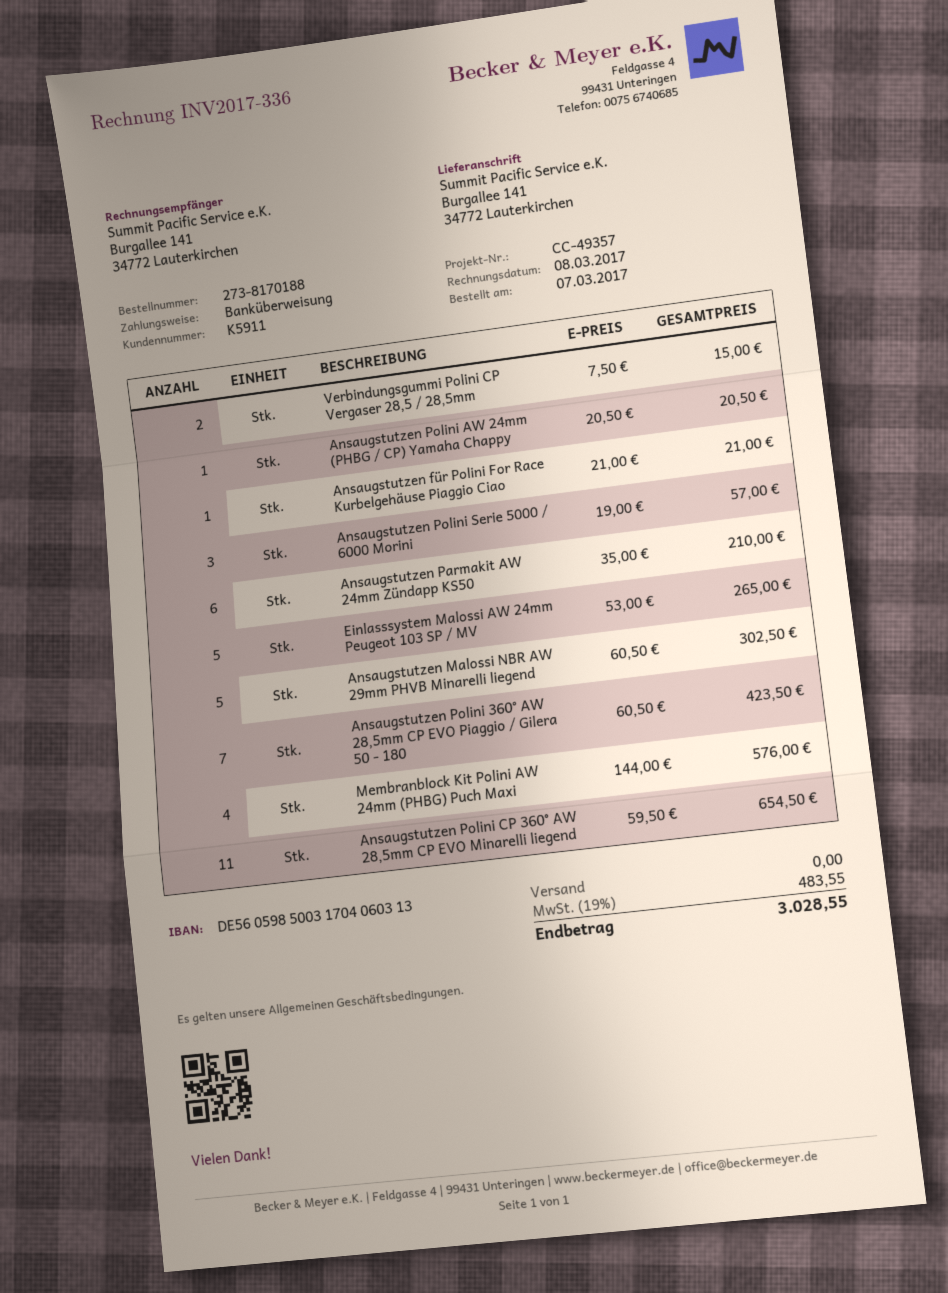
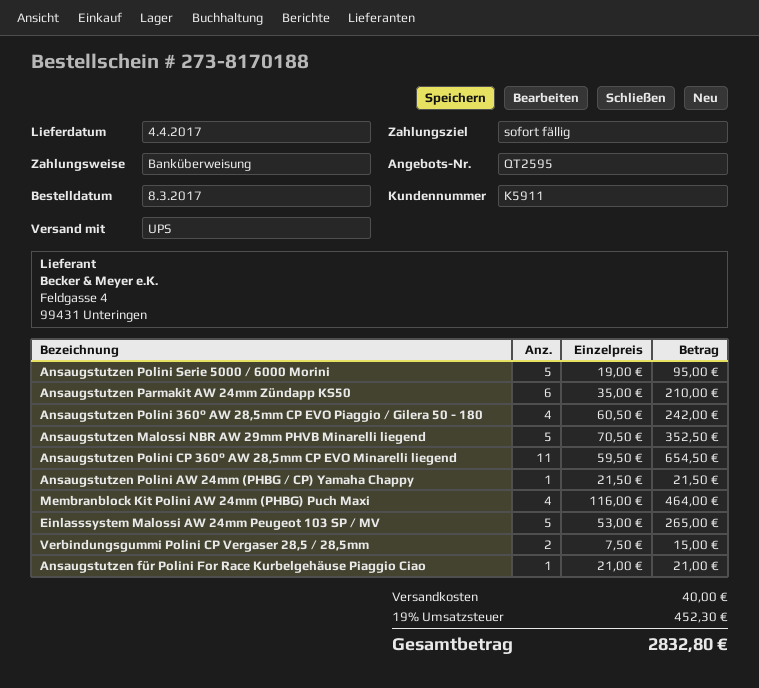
order date: 2017-03-07 -> 2017-03-08
Ansaugstutzen Polini AW 24mm (PHBG / CP) Yamaha Chappy: 1 x 20.50 = 20.50 -> 1 x 21.50 = 21.50
Ansaugstutzen Polini Serie 5000 / 6000 Morini: 3 x 19.00 = 57.00 -> 5 x 19.00 = 95.00
Ansaugstutzen Malossi NBR AW 29mm PHVB Minarelli liegend: 5 x 60.50 = 302.50 -> 5 x 70.50 = 352.50
Ansaugstutzen Polini 360° AW 28,5mm CP EVO Piaggio / Gilera 50 - 180: 7 x 60.50 = 423.50 -> 4 x 60.50 = 242.00
Membranblock Kit Polini AW 24mm (PHBG) Puch Maxi: 4 x 144.00 = 576.00 -> 4 x 116.00 = 464.00
shipping: 0.00 -> 40.00
tax: 19% = 483.55 -> 19% = 452.30
total: 3028.55 -> 2832.80

